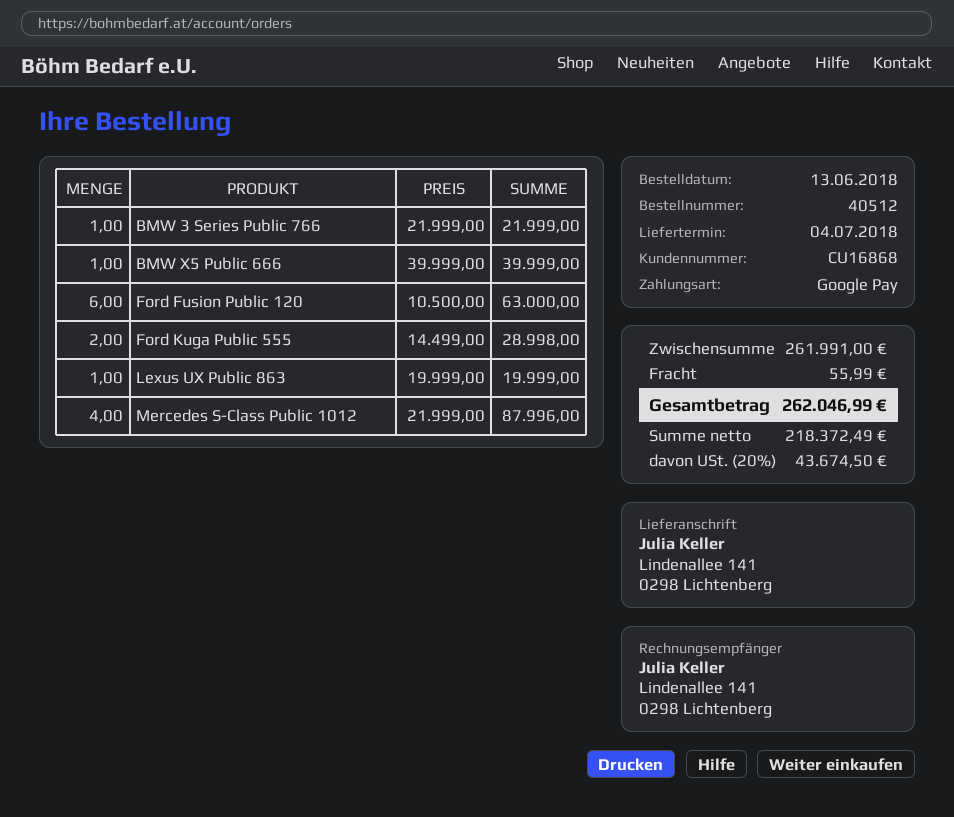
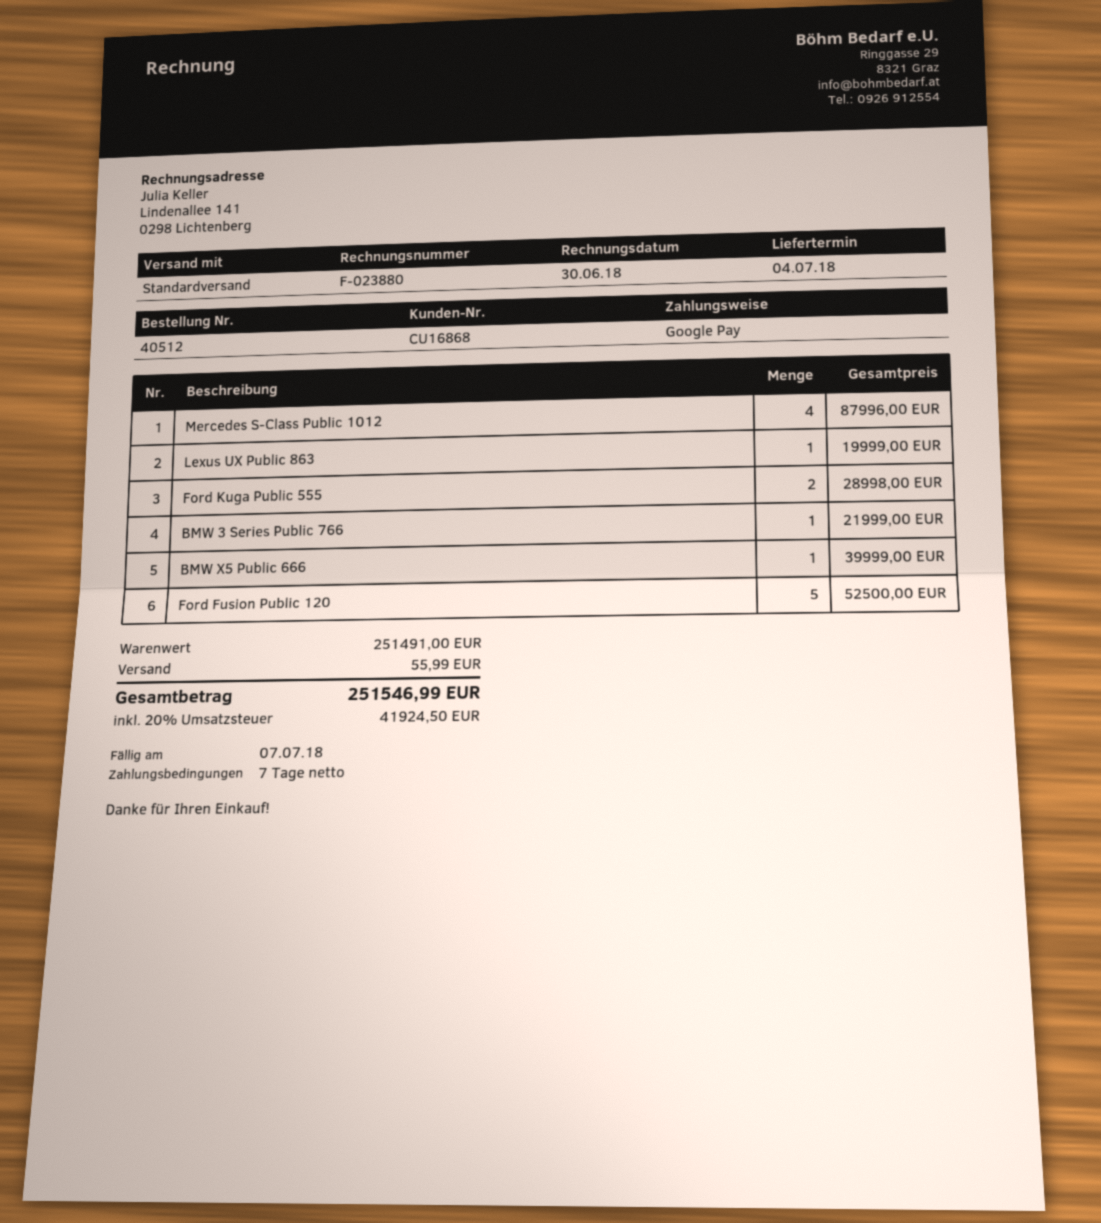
Ford Fusion Public 120: 6 for 63000.00 -> 5 for 52500.00
subtotal: 261991.00 -> 251491.00
tax: 20% = 43674.50 -> 20% = 41924.50
total: 262046.99 -> 251546.99

